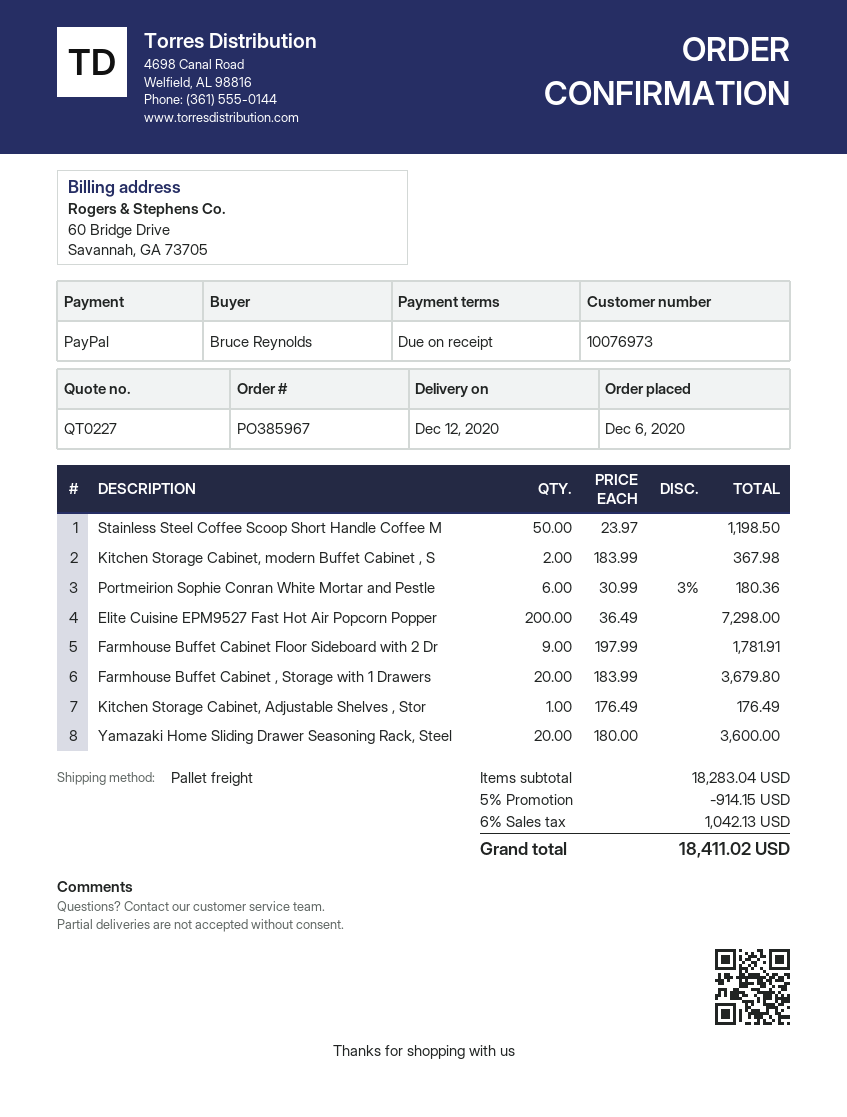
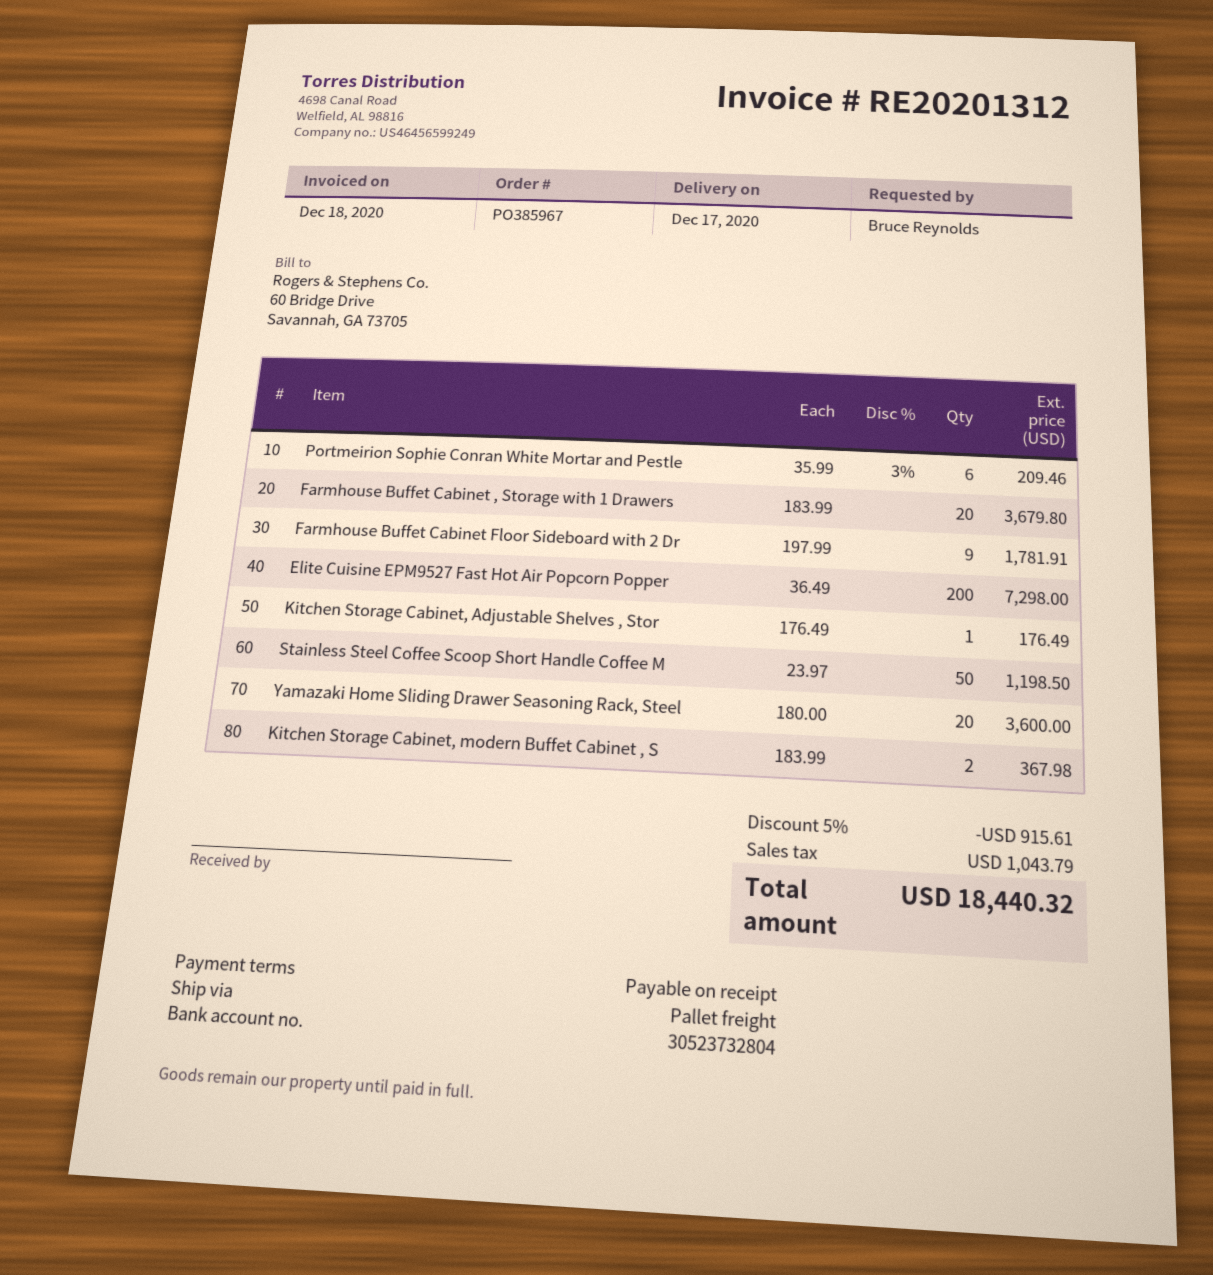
delivery date: 2020-12-12 -> 2020-12-17
Portmeirion Sophie Conran White Mortar and Pestle: 6 x 30.99 - 3% = 180.36 -> 6 x 35.99 - 3% = 209.46
discount: 5% = 914.15 -> 5% = 915.61
tax: 1042.13 -> 1043.79
total: 18411.02 -> 18440.32

